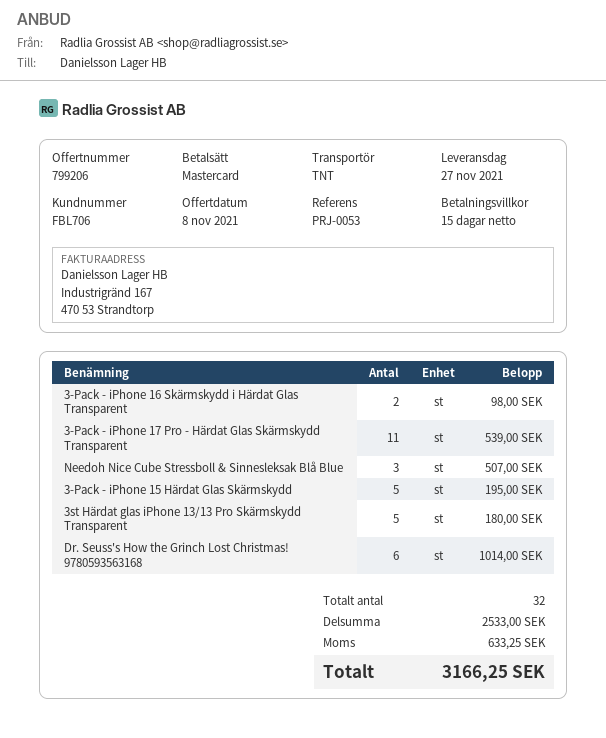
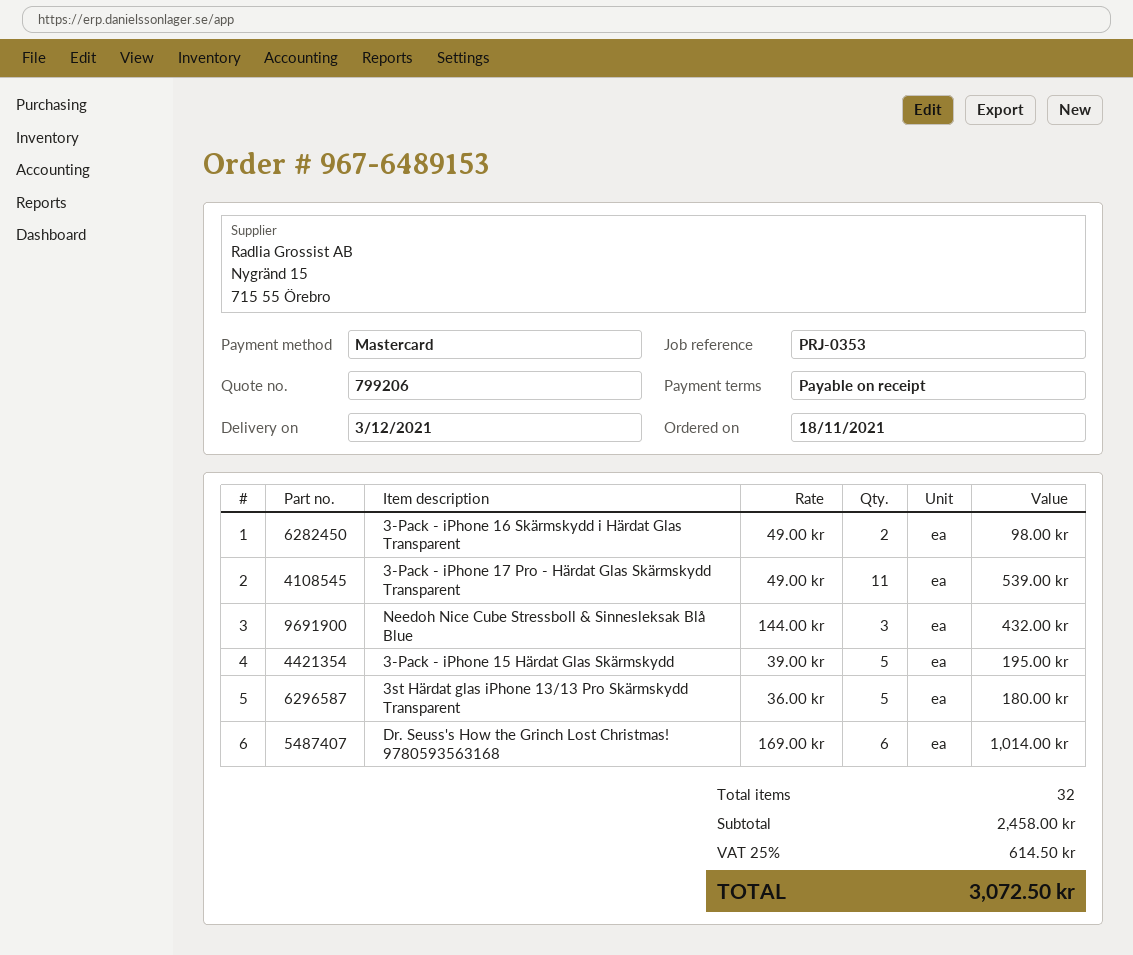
delivery date: 2021-11-27 -> 2021-12-03
payment terms: 15 days -> on receipt
reference: PRJ-0053 -> PRJ-0353
Needoh Nice Cube Stressboll & Sinnesleksak Blå Blue: 3 for 507.00 -> 3 for 432.00
subtotal: 2533.00 -> 2458.00
tax: 633.25 -> 614.50
total: 3166.25 -> 3072.50

